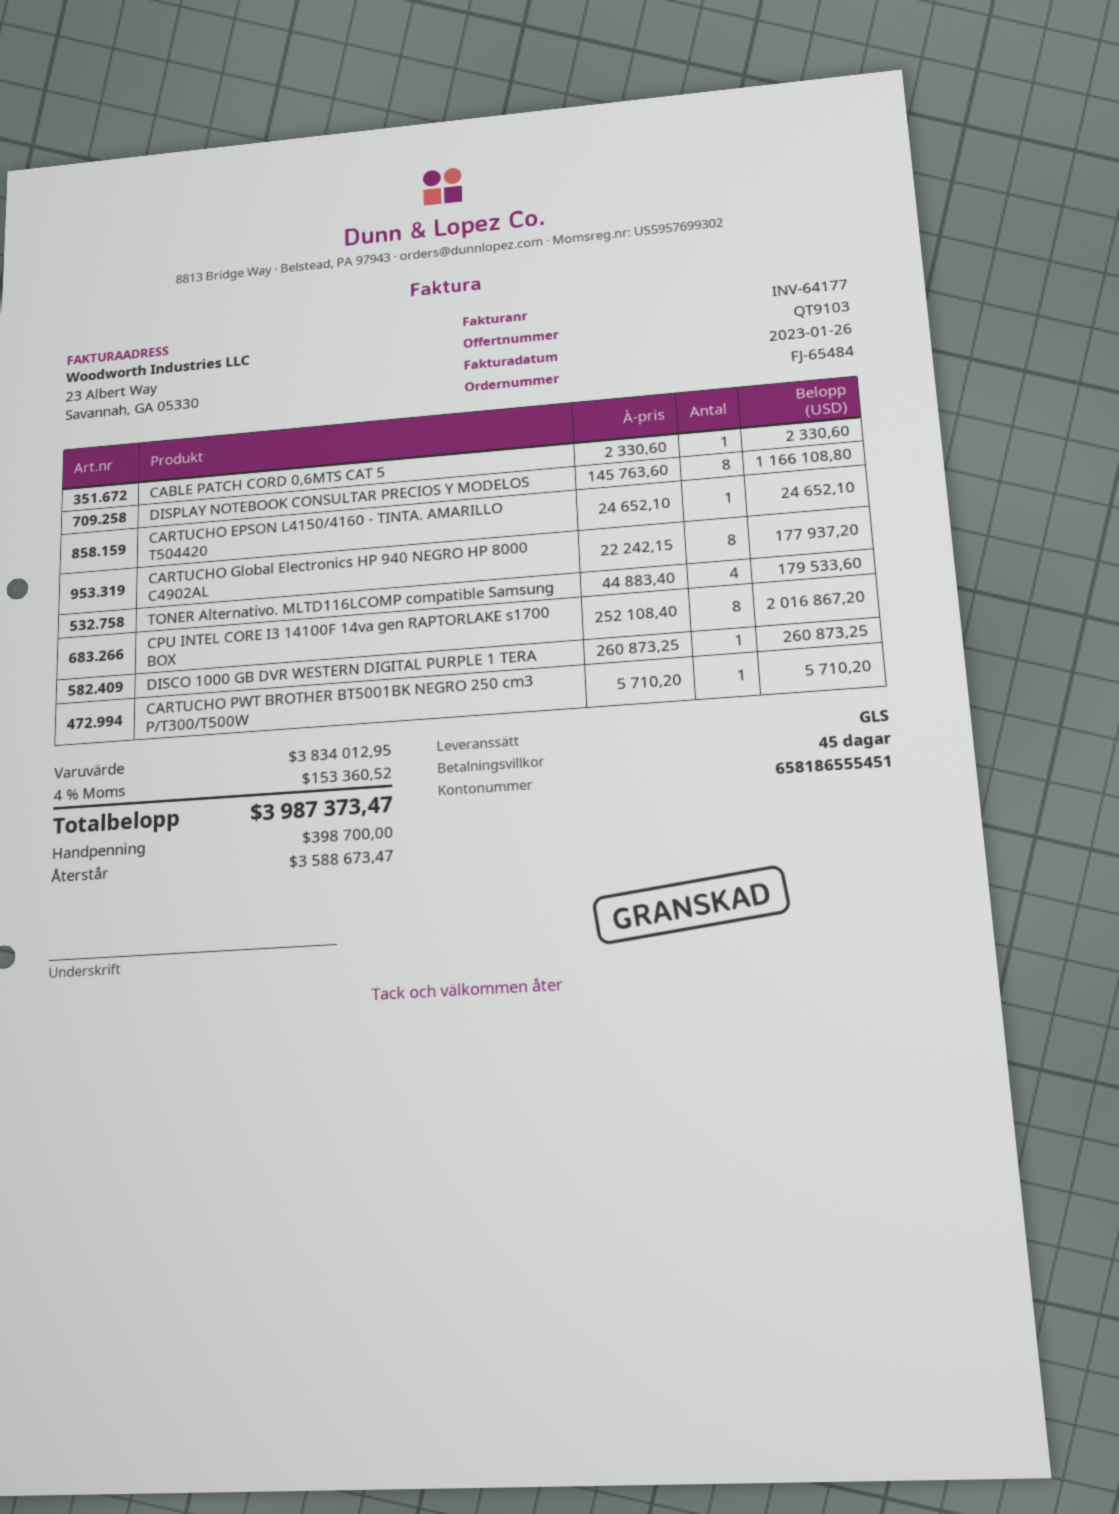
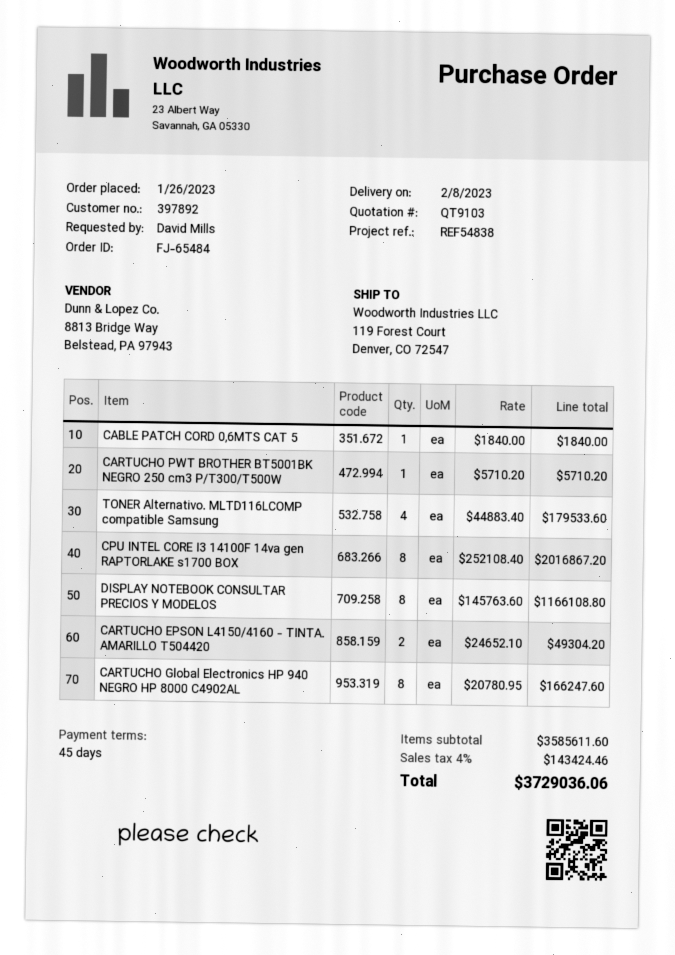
CABLE PATCH CORD 0,6MTS CAT 5: 1 x 2330.60 = 2330.60 -> 1 x 1840.00 = 1840.00
CARTUCHO EPSON L4150/4160 - TINTA. AMARILLO T504420: 1 x 24652.10 = 24652.10 -> 2 x 24652.10 = 49304.20
CARTUCHO Global Electronics HP 940 NEGRO HP 8000 C4902AL: 8 x 22242.15 = 177937.20 -> 8 x 20780.95 = 166247.60
DISCO 1000 GB DVR WESTERN DIGITAL PURPLE 1 TERA: 1 x 260873.25 = 260873.25 -> none
subtotal: 3834012.95 -> 3585611.60
tax: 4% = 153360.52 -> 4% = 143424.46
total: 3987373.47 -> 3729036.06

